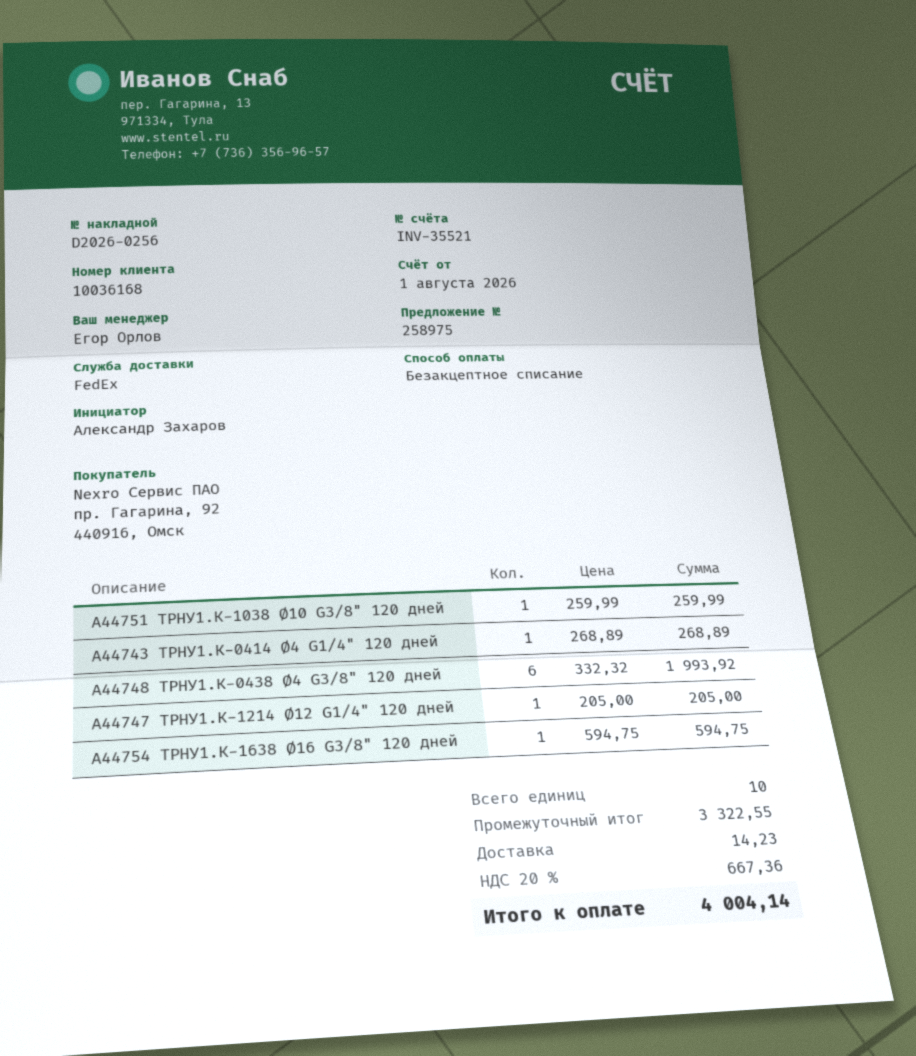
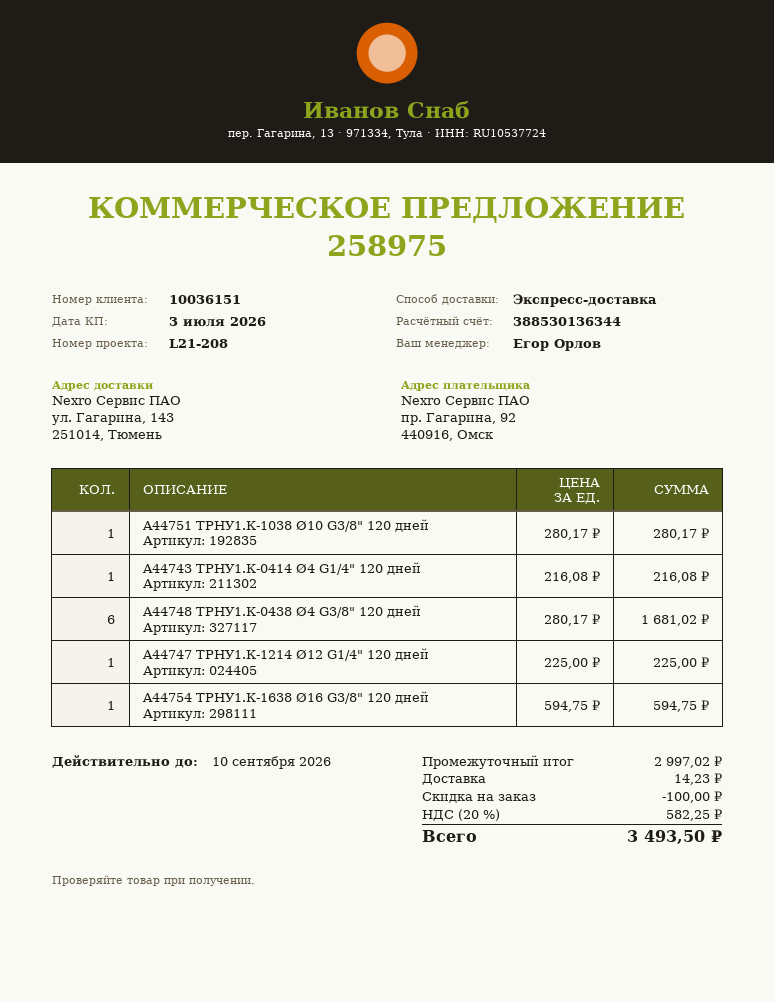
customer number: 10036168 -> 10036151
shipping method: FedEx -> express
A44751 ТРНУ1.К-1038 Ø10 G3/8" 120 дней: 1 x 259.99 = 259.99 -> 1 x 280.17 = 280.17
A44743 ТРНУ1.К-0414 Ø4 G1/4" 120 дней: 1 x 268.89 = 268.89 -> 1 x 216.08 = 216.08
A44748 ТРНУ1.К-0438 Ø4 G3/8" 120 дней: 6 x 332.32 = 1993.92 -> 6 x 280.17 = 1681.02
A44747 ТРНУ1.К-1214 Ø12 G1/4" 120 дней: 1 x 205.00 = 205.00 -> 1 x 225.00 = 225.00
subtotal: 3322.55 -> 2997.02
discount: none -> 100.00
tax: 20% = 667.36 -> 20% = 582.25
total: 4004.14 -> 3493.50

